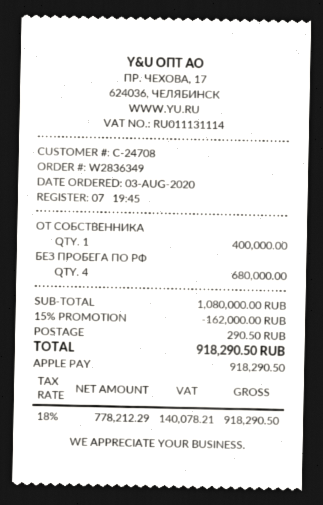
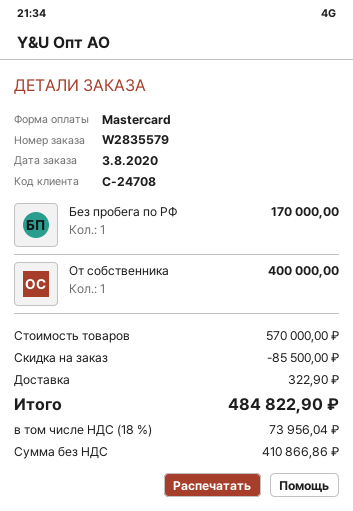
order number: W2836349 -> W2835579
payment method: Apple Pay -> Mastercard
БЕЗ ПРОБЕГА ПО РФ: 4 for 680000.00 -> 1 for 170000.00
subtotal: 1080000.00 -> 570000.00
discount: 162000.00 -> 85500.00
shipping: 290.50 -> 322.90
net: 778212.29 -> 410866.86
tax: 18% = 140078.21 -> 18% = 73956.04
total: 918290.50 -> 484822.90

